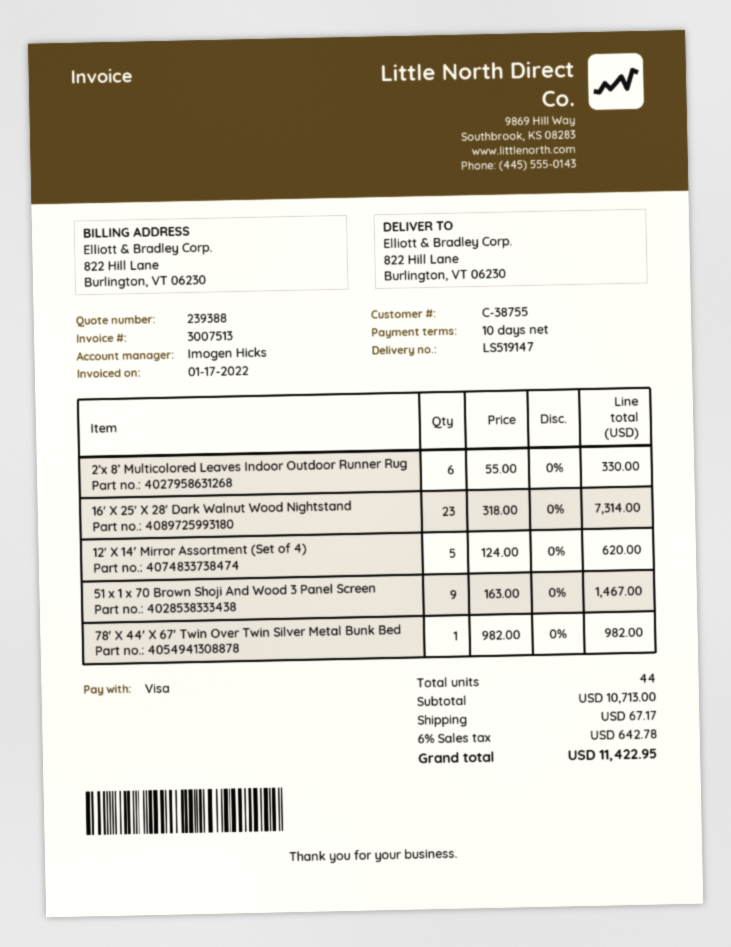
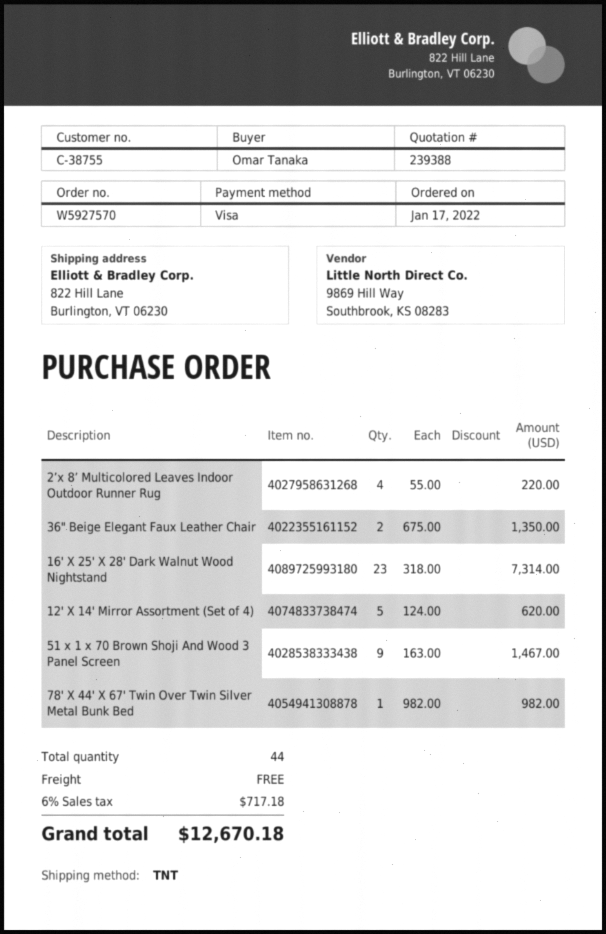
2’x 8’ Multicolored Leaves Indoor Outdoor Runner Rug: 6 x 55.00 = 330.00 -> 4 x 55.00 = 220.00
36" Beige Elegant Faux Leather Chair: none -> 2 x 675.00 = 1350.00
shipping: 67.17 -> 0.00
tax: 6% = 642.78 -> 6% = 717.18
total: 11422.95 -> 12670.18

